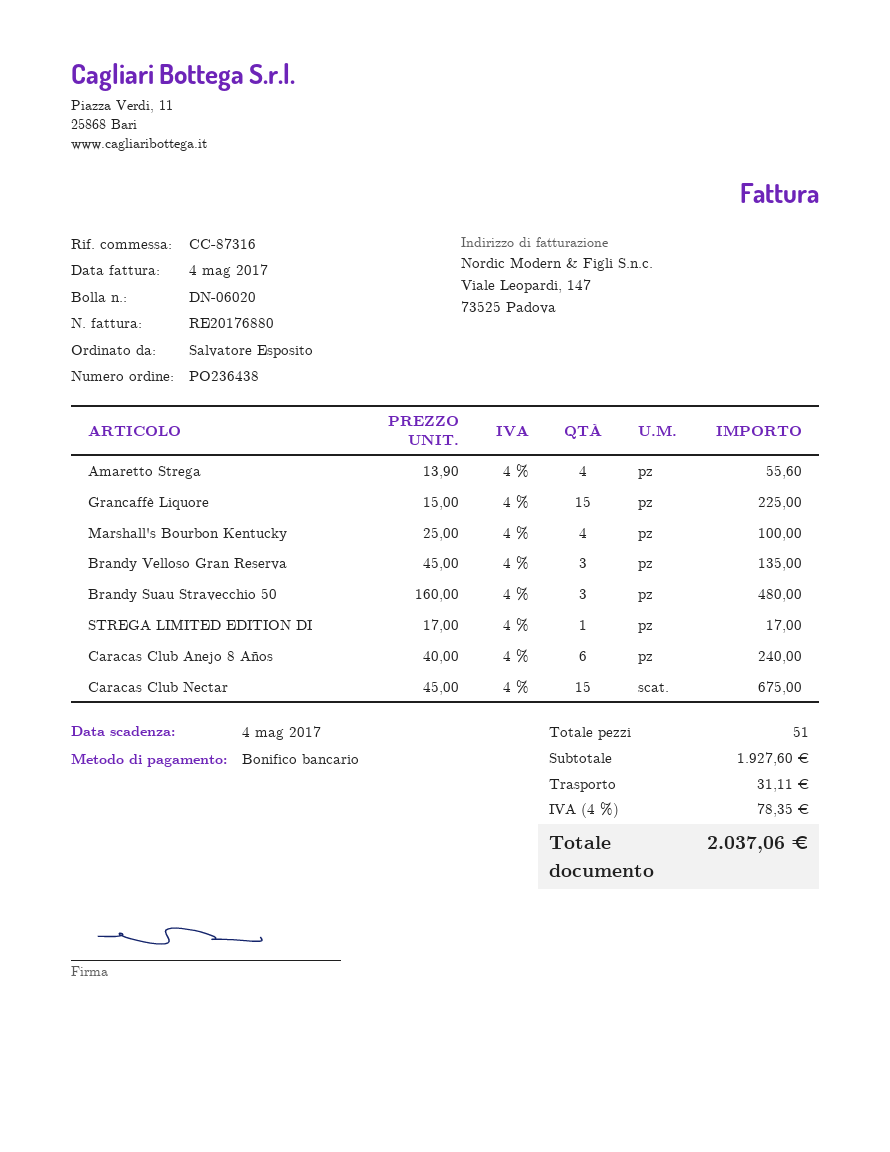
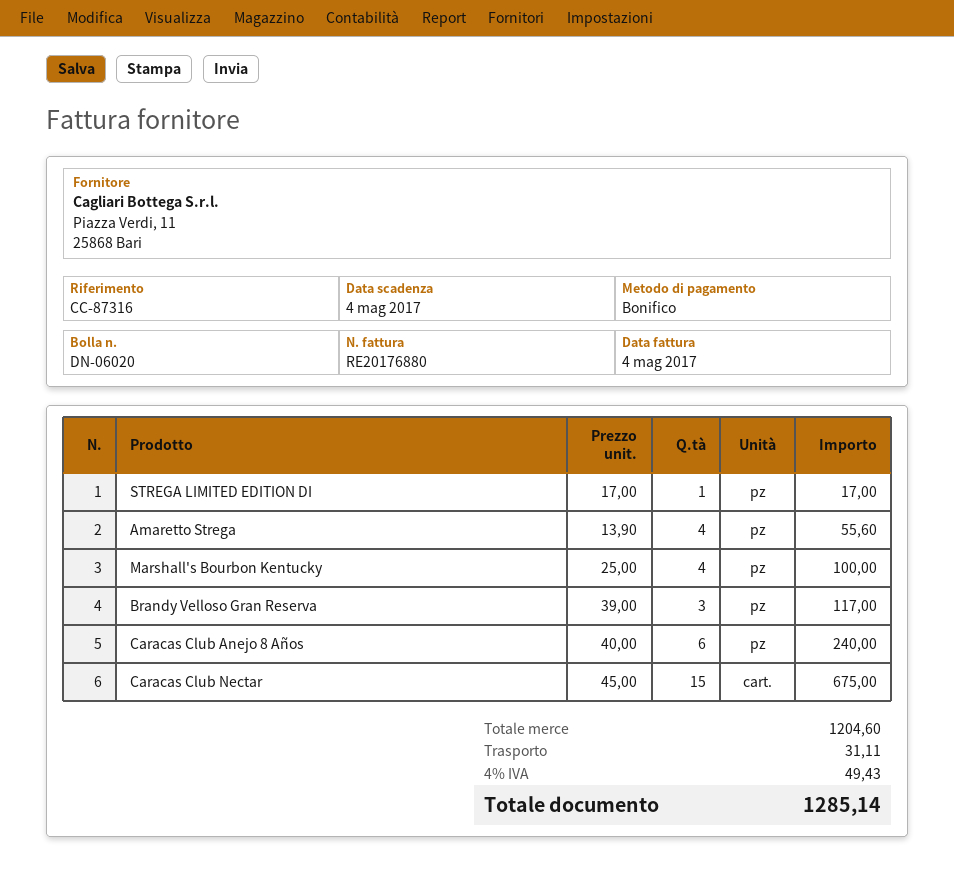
Grancaffè Liquore: 15 x 15.00 = 225.00 -> none
Brandy Velloso Gran Reserva: 3 x 45.00 = 135.00 -> 3 x 39.00 = 117.00
Brandy Suau Stravecchio 50: 3 x 160.00 = 480.00 -> none
subtotal: 1927.60 -> 1204.60
tax: 4% = 78.35 -> 4% = 49.43
total: 2037.06 -> 1285.14

